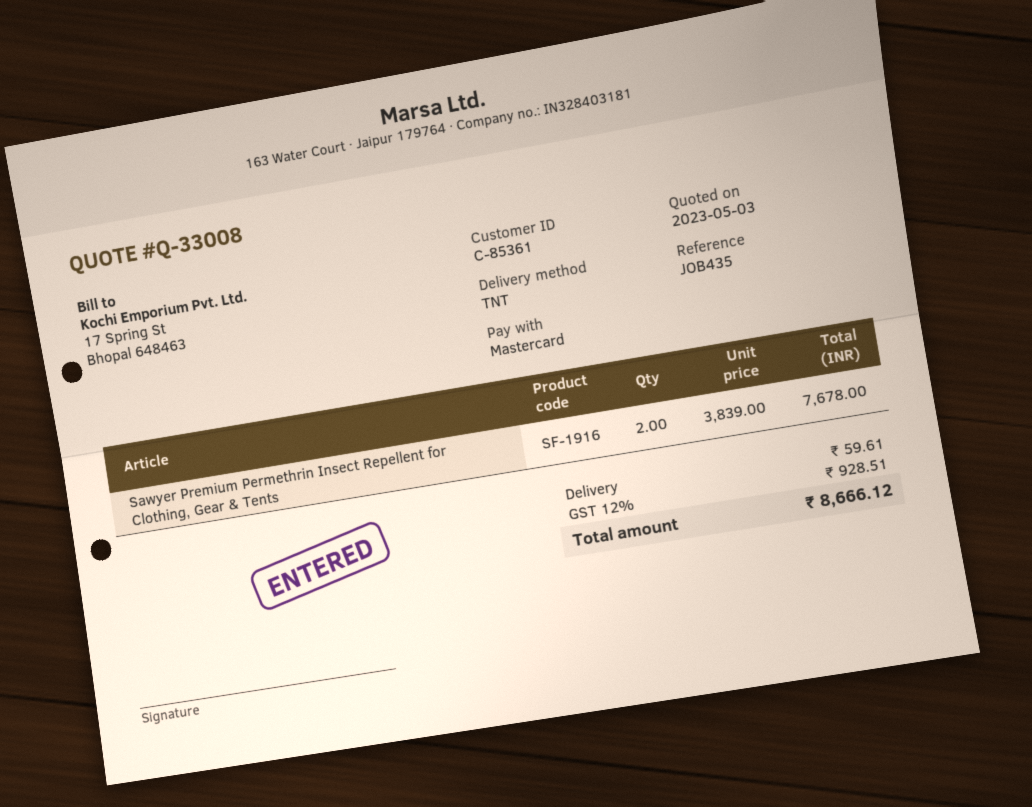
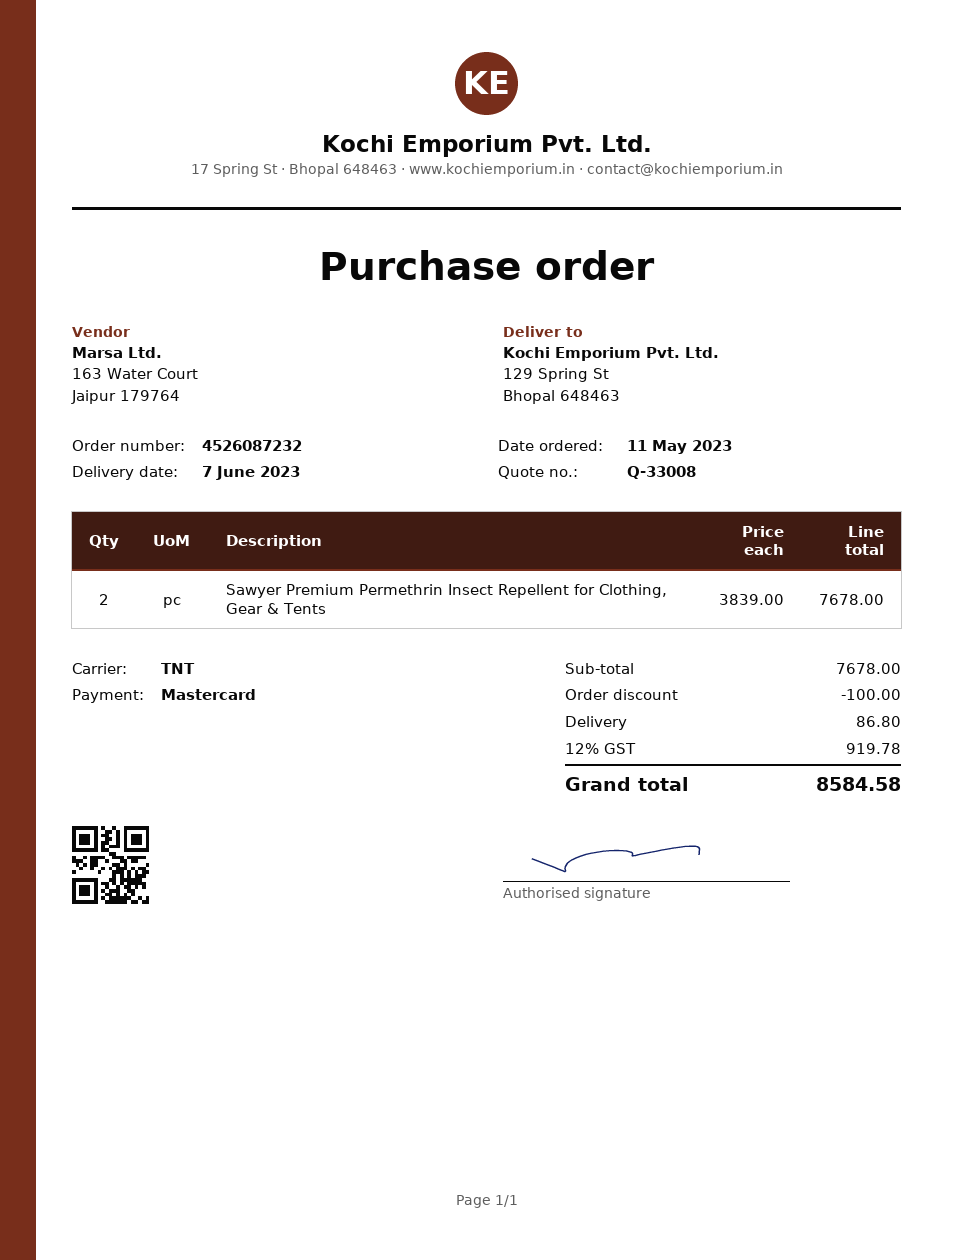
discount: none -> 100.00
shipping: 59.61 -> 86.80
tax: 12% = 928.51 -> 12% = 919.78
total: 8666.12 -> 8584.58

